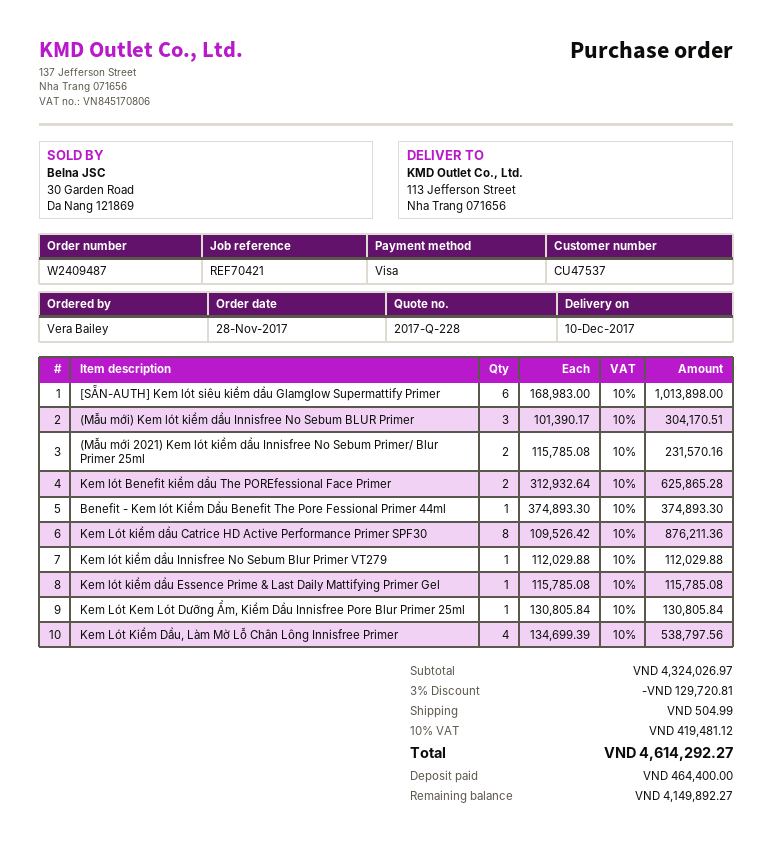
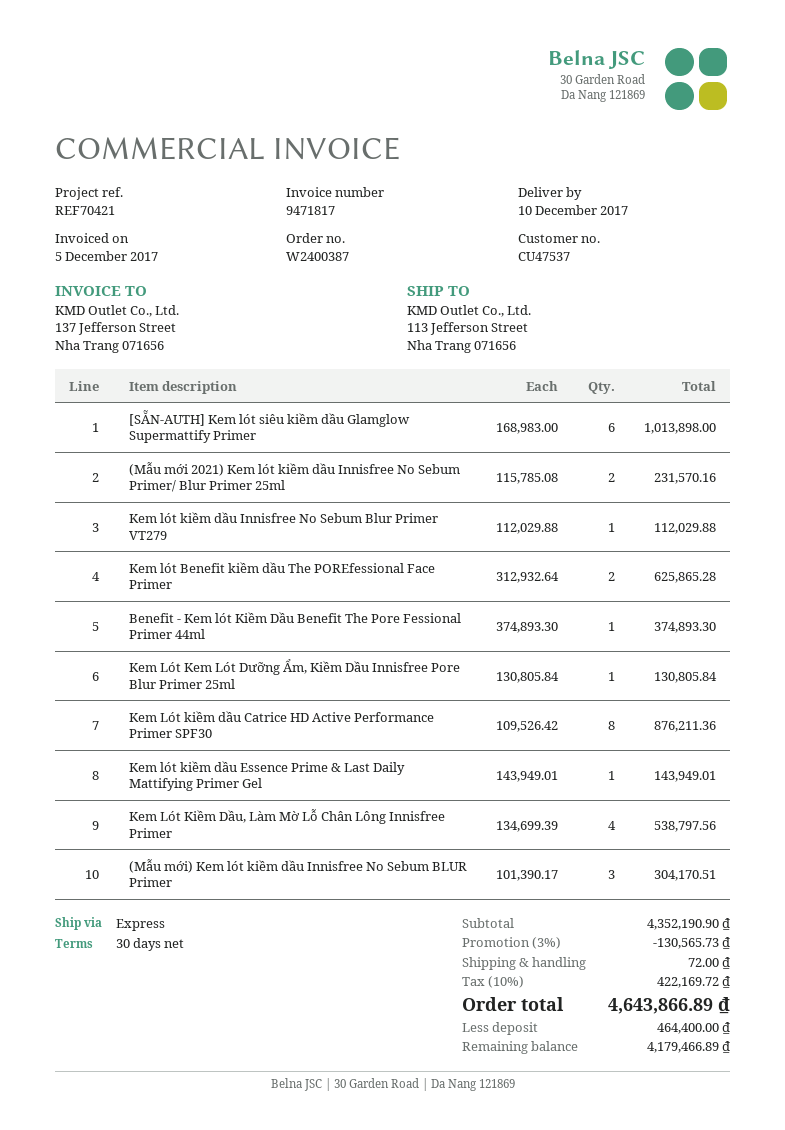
order number: W2409487 -> W2400387
Kem lót kiềm dầu Essence Prime & Last Daily Mattifying Primer Gel: 1 x 115785.08 = 115785.08 -> 1 x 143949.01 = 143949.01
subtotal: 4324026.97 -> 4352190.90
discount: 3% = 129720.81 -> 3% = 130565.73
shipping: 504.99 -> 72.00
tax: 10% = 419481.12 -> 10% = 422169.72
total: 4614292.27 -> 4643866.89
balance: 4149892.27 -> 4179466.89

